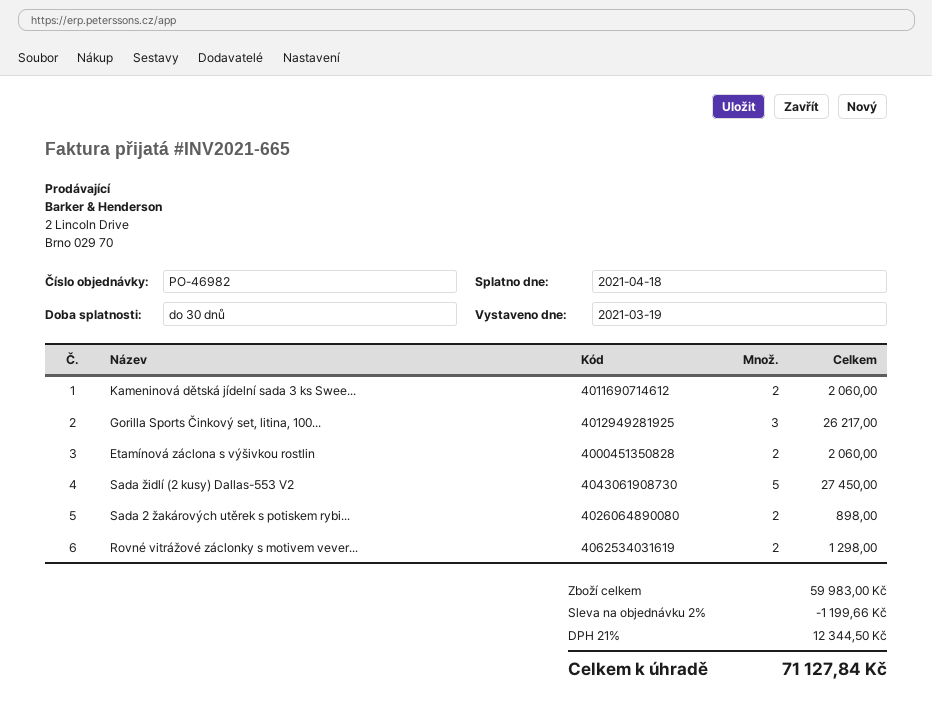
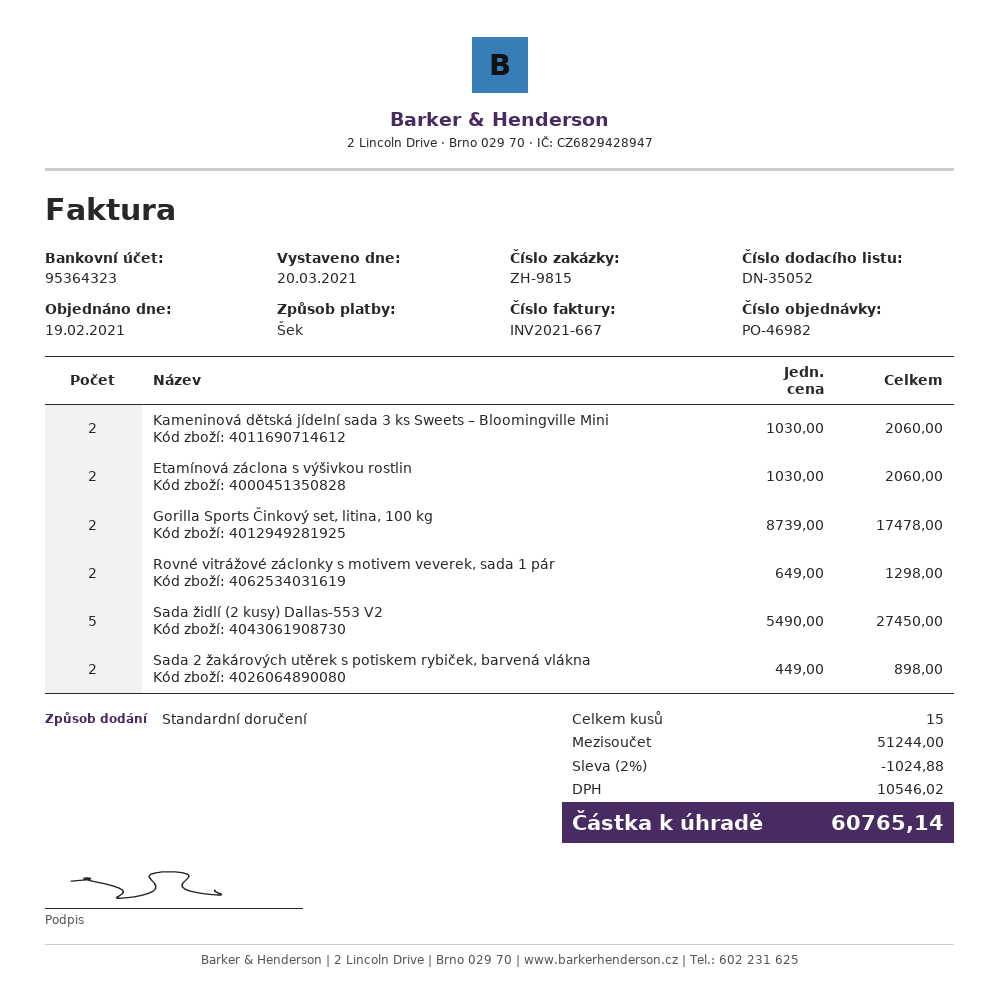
invoice number: INV2021-665 -> INV2021-667
invoice date: 2021-03-19 -> 2021-03-20
Gorilla Sports Činkový set, litina, 100...: 3 for 26217.00 -> 2 for 17478.00
subtotal: 59983.00 -> 51244.00
discount: 2% = 1199.66 -> 2% = 1024.88
tax: 12344.50 -> 10546.02
total: 71127.84 -> 60765.14

